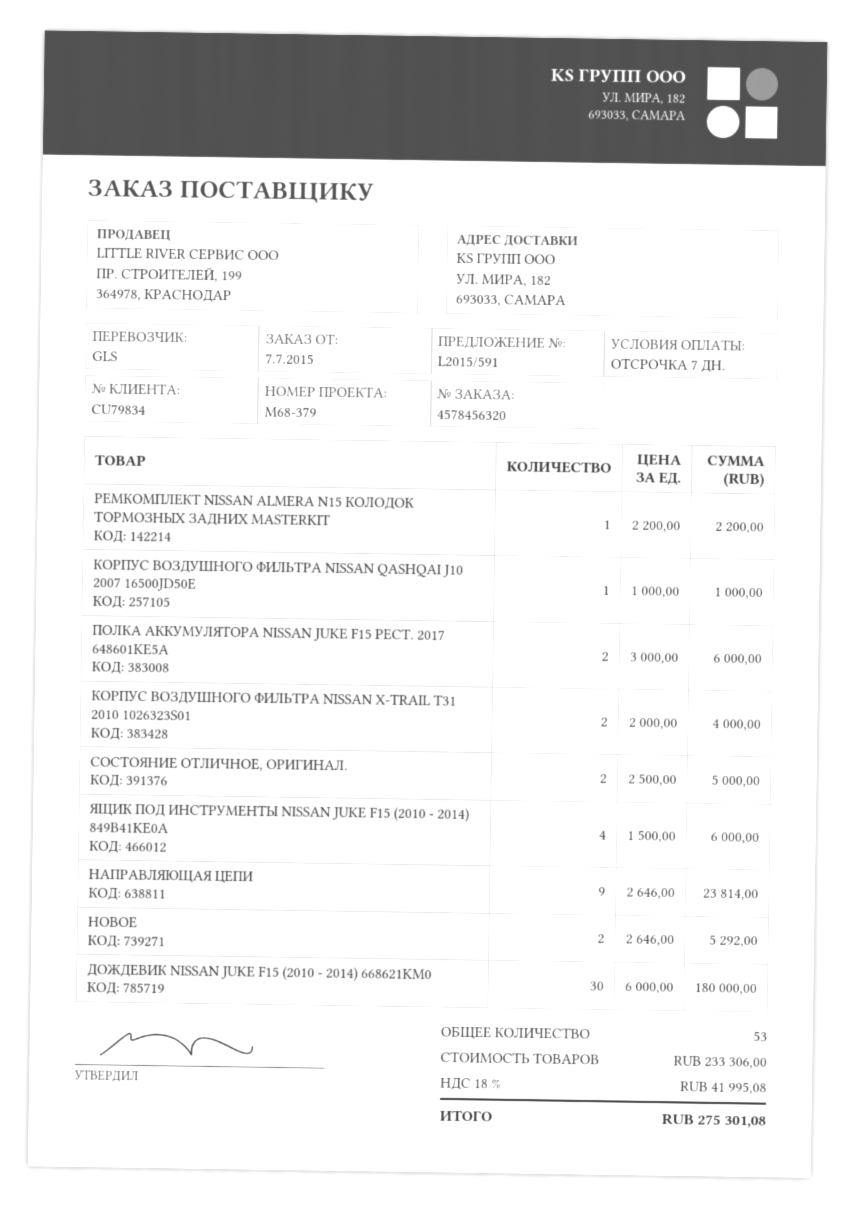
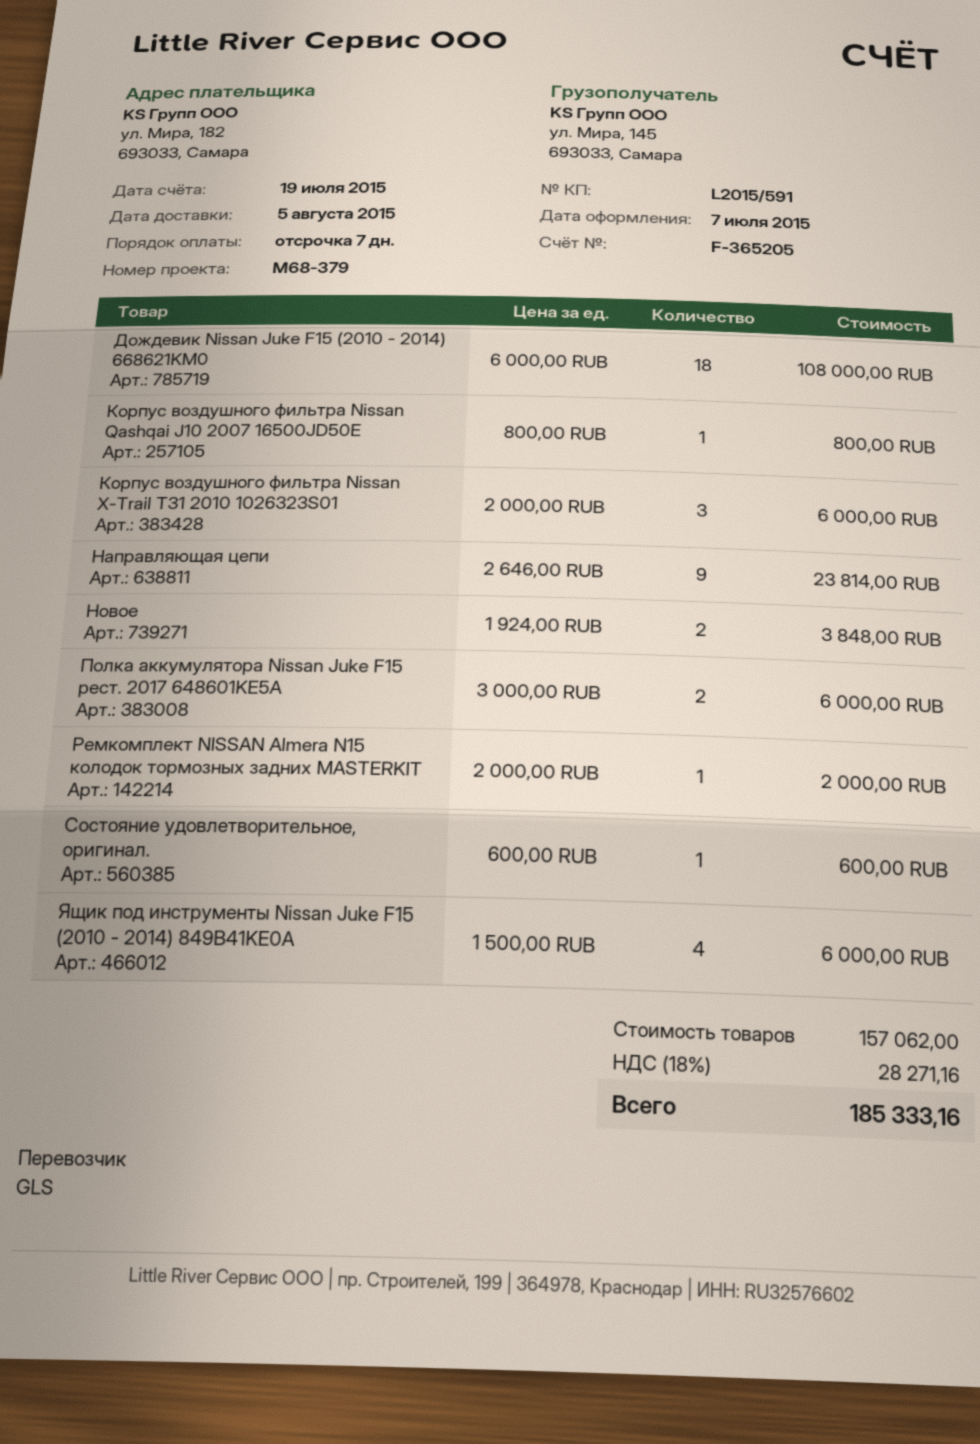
ship to: УЛ. МИРА, 182, 693033, САМАРА -> ул. Мира, 145, 693033, Самара
РЕМКОМПЛЕКТ NISSAN ALMERA N15 КОЛОДОК ТОРМОЗНЫХ ЗАДНИХ MASTERKIT: 1 x 2200.00 = 2200.00 -> 1 x 2000.00 = 2000.00
КОРПУС ВОЗДУШНОГO ФИЛЬТРА NISSAN QASHQAI J10 2007 16500JD50E: 1 x 1000.00 = 1000.00 -> 1 x 800.00 = 800.00
КОРПУС ВОЗДУШНОГO ФИЛЬТРА NISSAN X-TRAIL T31 2010 1026323S01: 2 x 2000.00 = 4000.00 -> 3 x 2000.00 = 6000.00
СОСТОЯНИЕ ОТЛИЧНОЕ, ОРИГИНАЛ.: 2 x 2500.00 = 5000.00 -> none
НОВОЕ: 2 x 2646.00 = 5292.00 -> 2 x 1924.00 = 3848.00
ДОЖДЕВИК NISSAN JUKE F15 (2010 - 2014) 668621KM0: 30 x 6000.00 = 180000.00 -> 18 x 6000.00 = 108000.00
Состояние удовлетворительное, оригинал.: none -> 1 x 600.00 = 600.00
subtotal: 233306.00 -> 157062.00
tax: 18% = 41995.08 -> 18% = 28271.16
total: 275301.08 -> 185333.16

